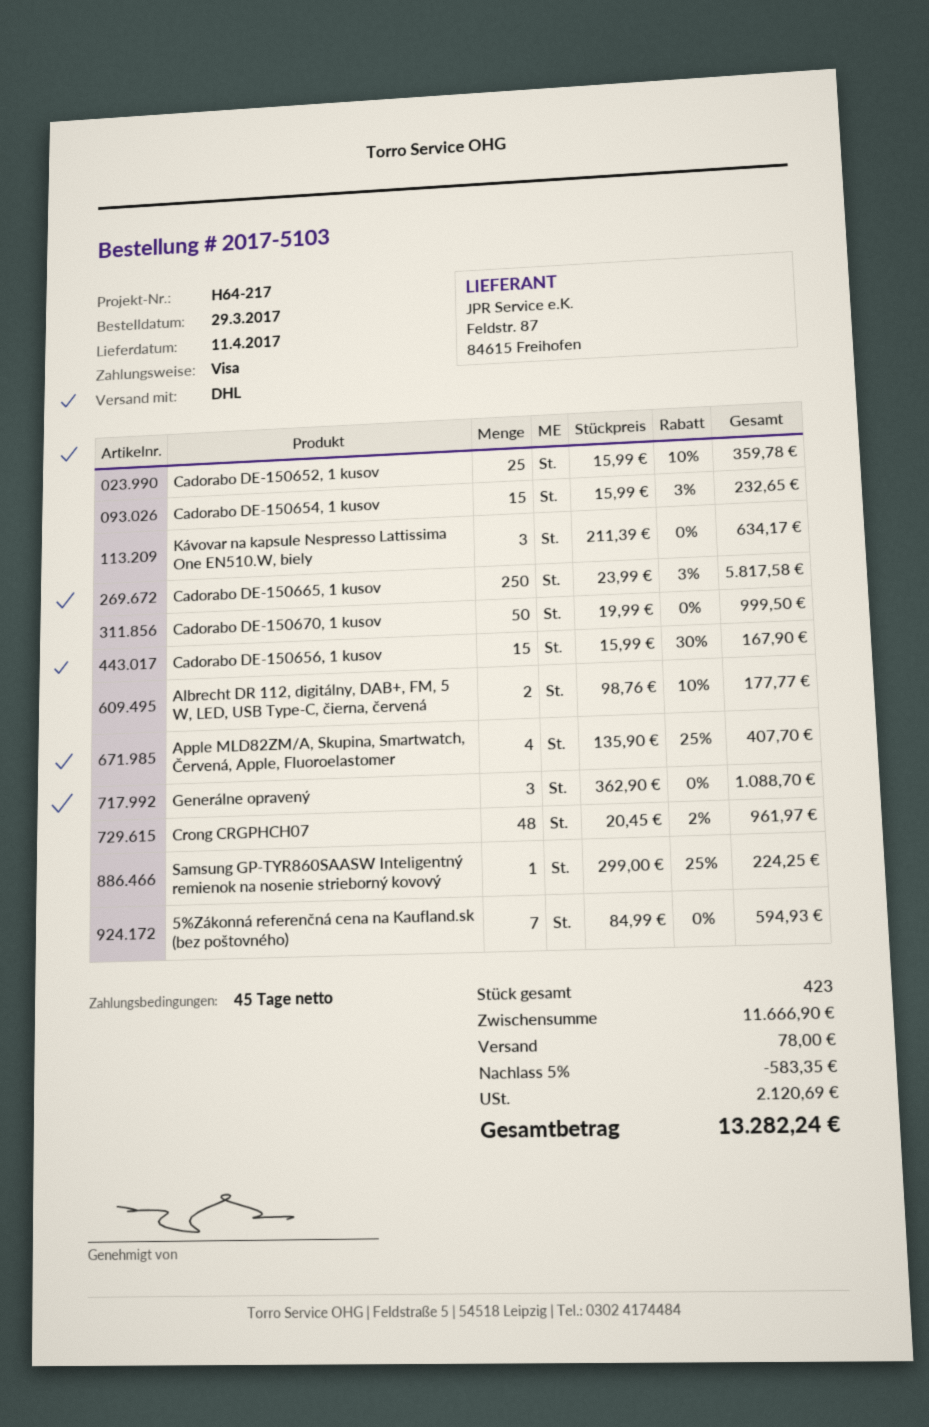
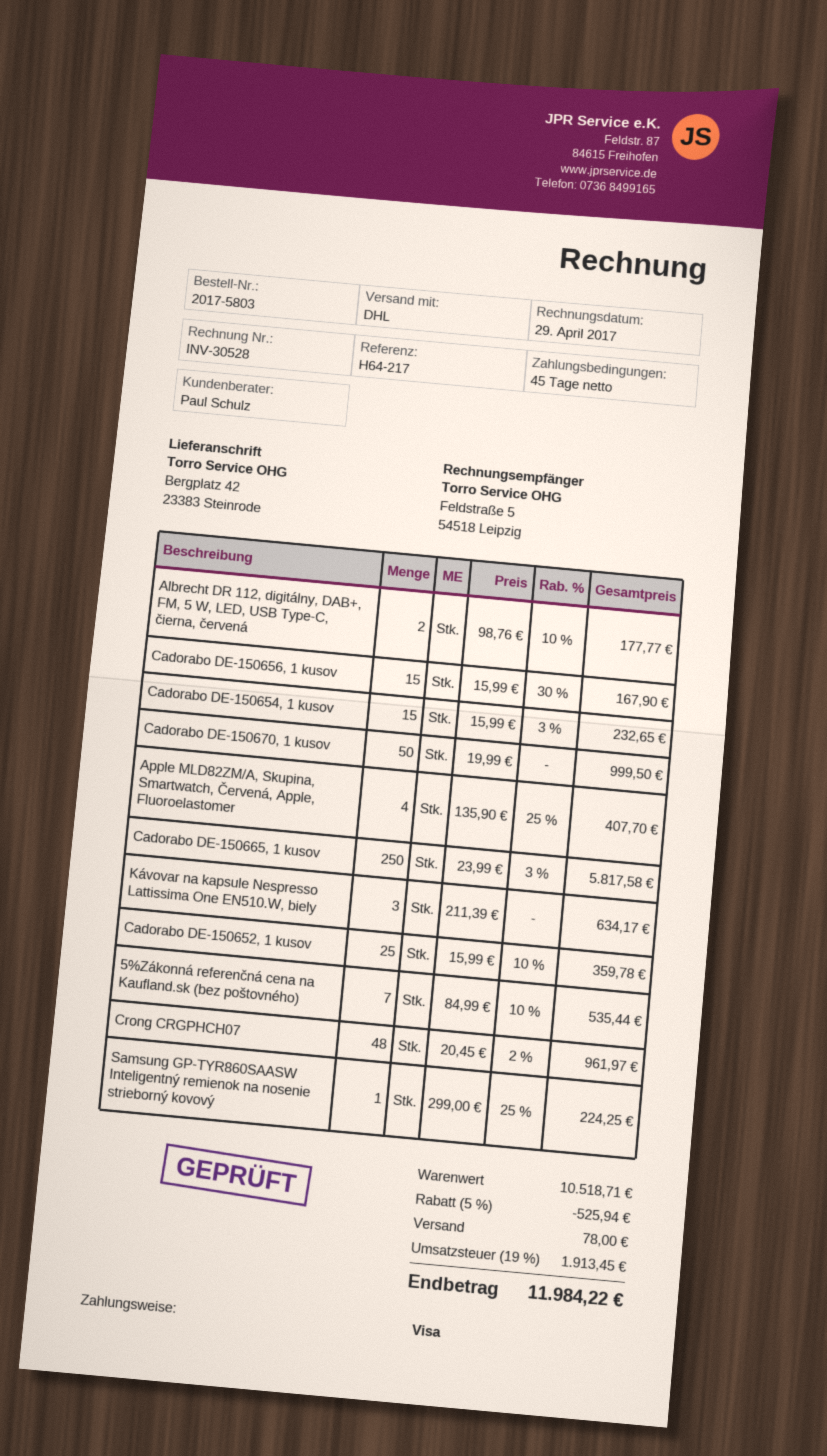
order number: 2017-5103 -> 2017-5803
Generálne opravený: 3 x 362.90 = 1088.70 -> none
5%Zákonná referenčná cena na Kaufland.sk (bez poštovného): 7 x 84.99 = 594.93 -> 7 x 84.99 - 10% = 535.44
subtotal: 11666.90 -> 10518.71
discount: 5% = 583.35 -> 5% = 525.94
tax: 2120.69 -> 1913.45
total: 13282.24 -> 11984.22

